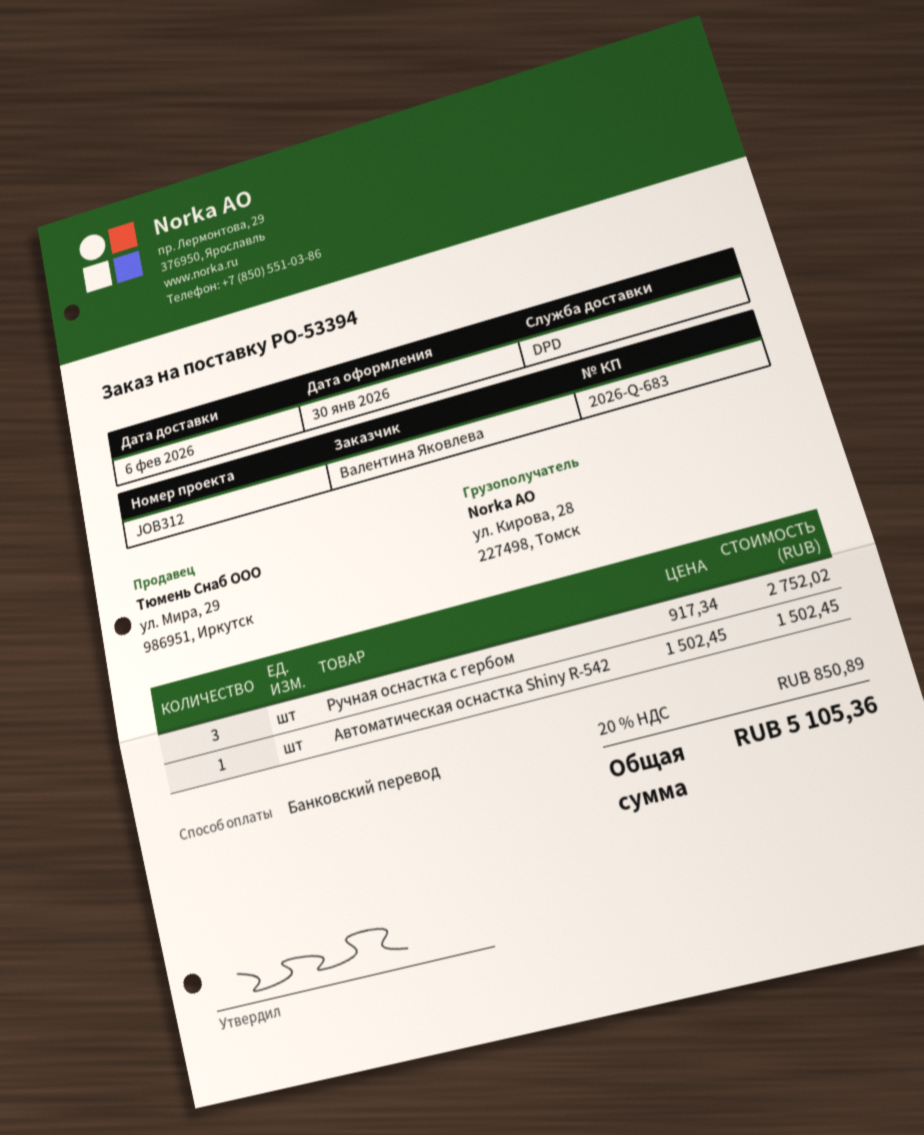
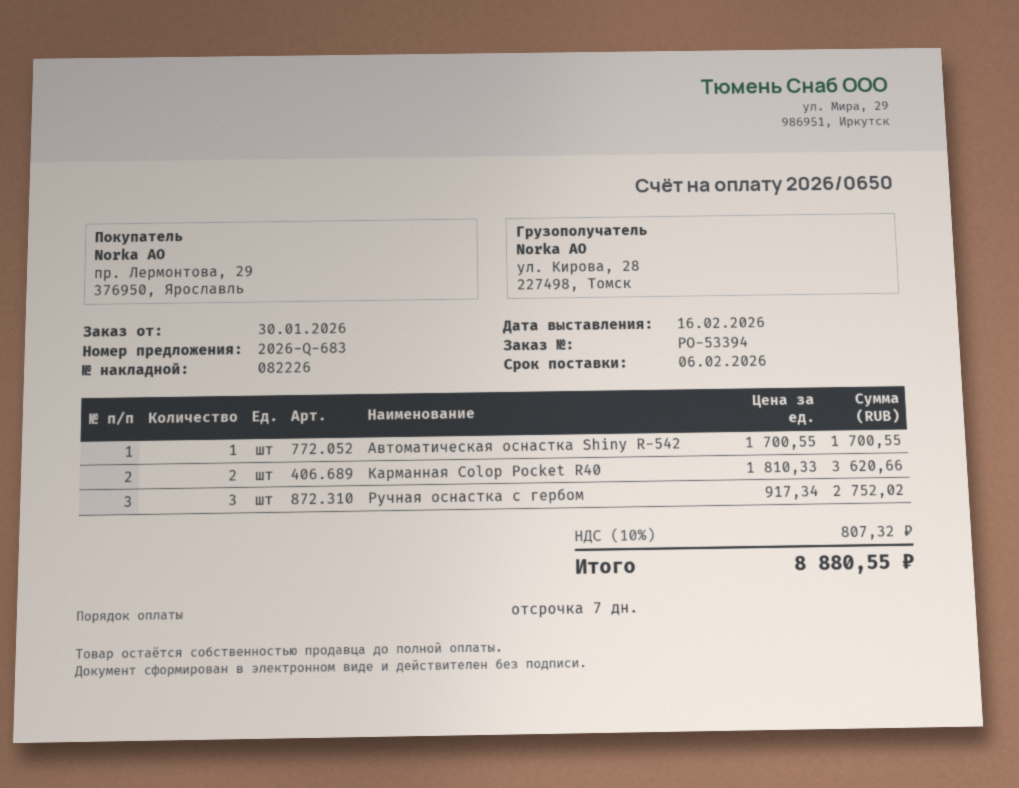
Автоматическая оснастка Shiny R-542: 1 x 1502.45 = 1502.45 -> 1 x 1700.55 = 1700.55
Карманная Colop Pocket R40: none -> 2 x 1810.33 = 3620.66
tax: 20% = 850.89 -> 10% = 807.32
total: 5105.36 -> 8880.55

